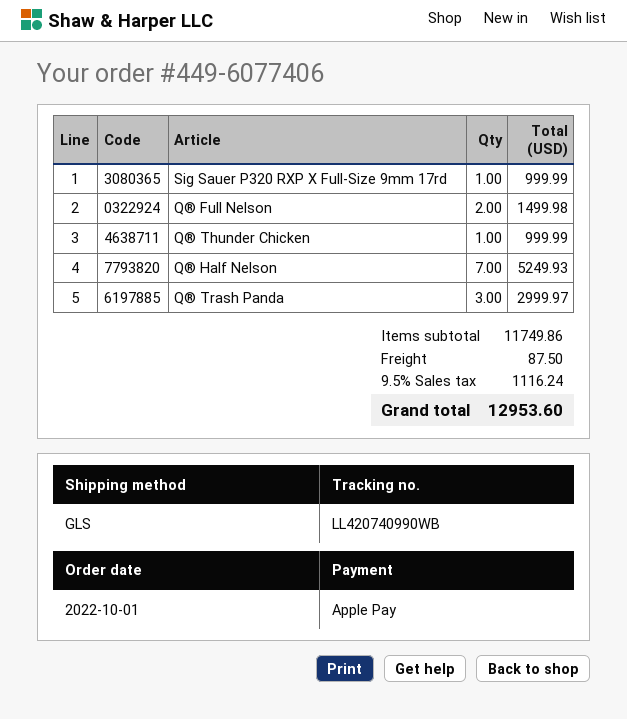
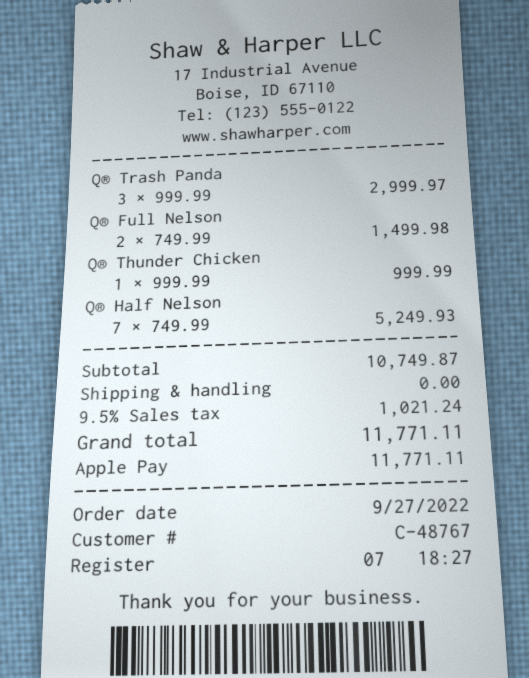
order date: 2022-10-01 -> 2022-09-27
Sig Sauer P320 RXP X Full-Size 9mm 17rd: 1 for 999.99 -> none
subtotal: 11749.86 -> 10749.87
shipping: 87.50 -> 0.00
tax: 9.5% = 1116.24 -> 9.5% = 1021.24
total: 12953.60 -> 11771.11

